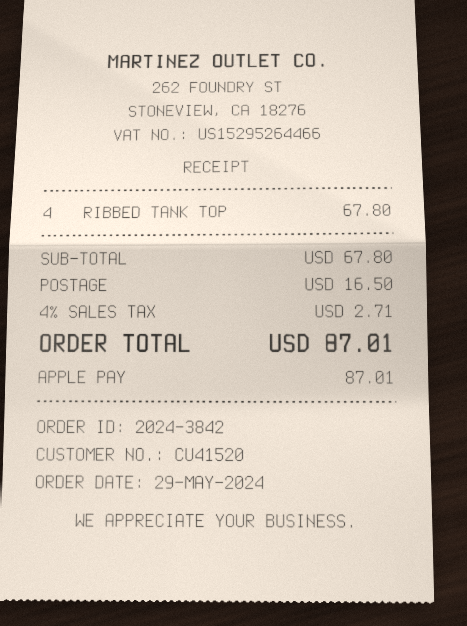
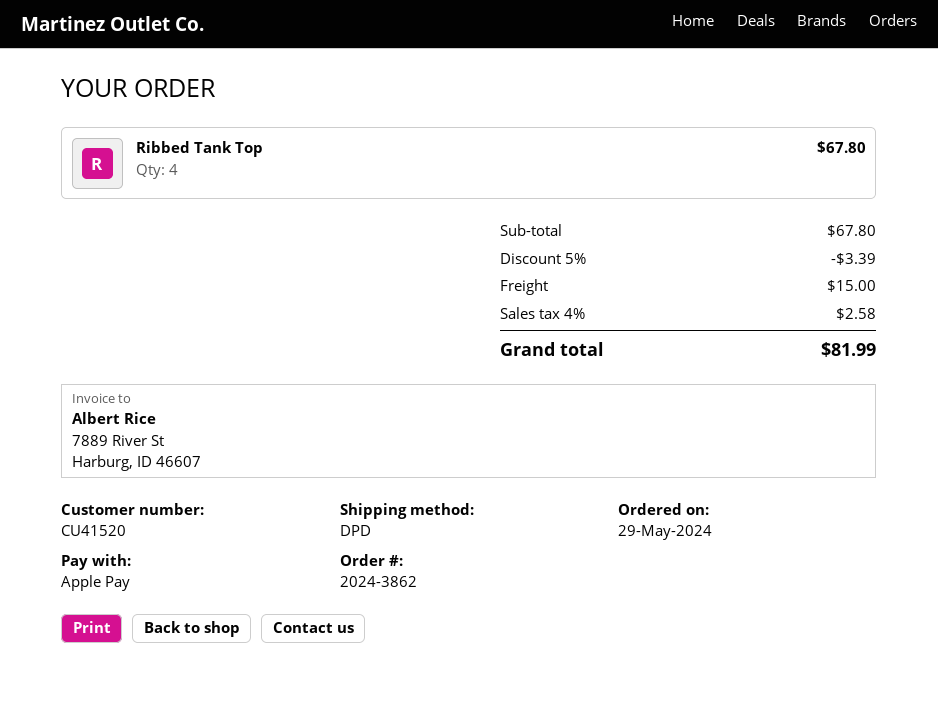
order number: 2024-3842 -> 2024-3862
discount: none -> 5% = 3.39
shipping: 16.50 -> 15.00
tax: 4% = 2.71 -> 4% = 2.58
total: 87.01 -> 81.99

